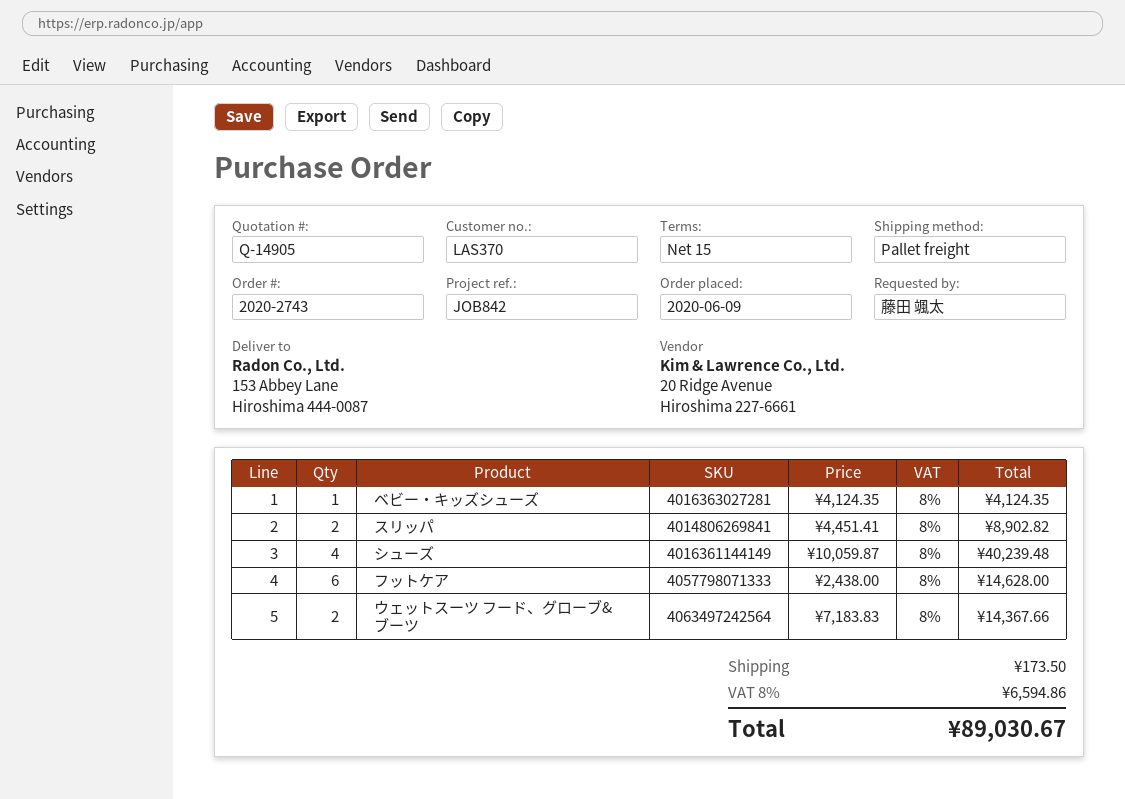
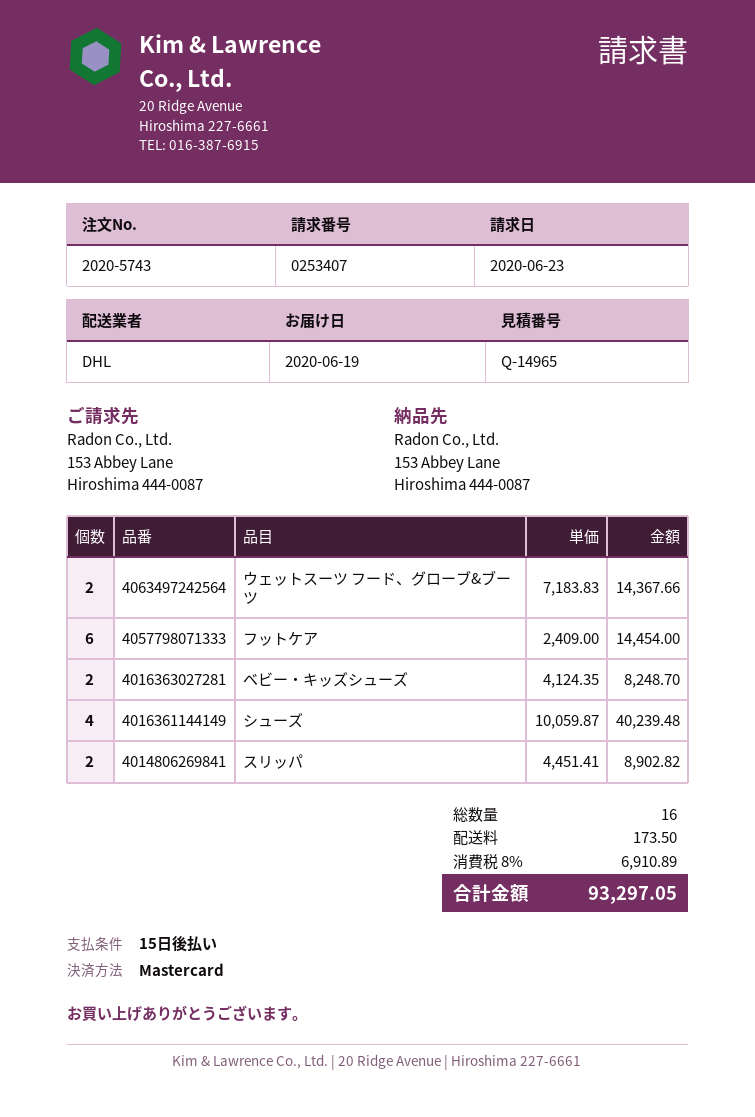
quote number: Q-14905 -> Q-14965
order number: 2020-2743 -> 2020-5743
shipping method: pallet freight -> DHL
ベビー・キッズシューズ: 1 x 4124.35 = 4124.35 -> 2 x 4124.35 = 8248.70
フットケア: 6 x 2438.00 = 14628.00 -> 6 x 2409.00 = 14454.00
tax: 8% = 6594.86 -> 8% = 6910.89
total: 89030.67 -> 93297.05

